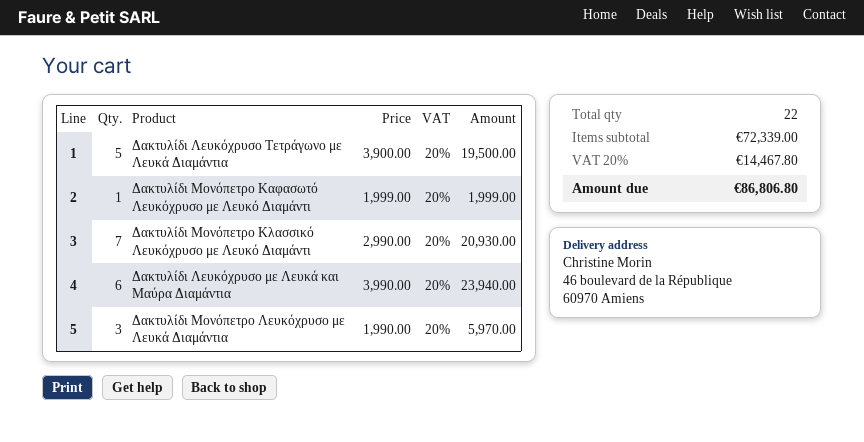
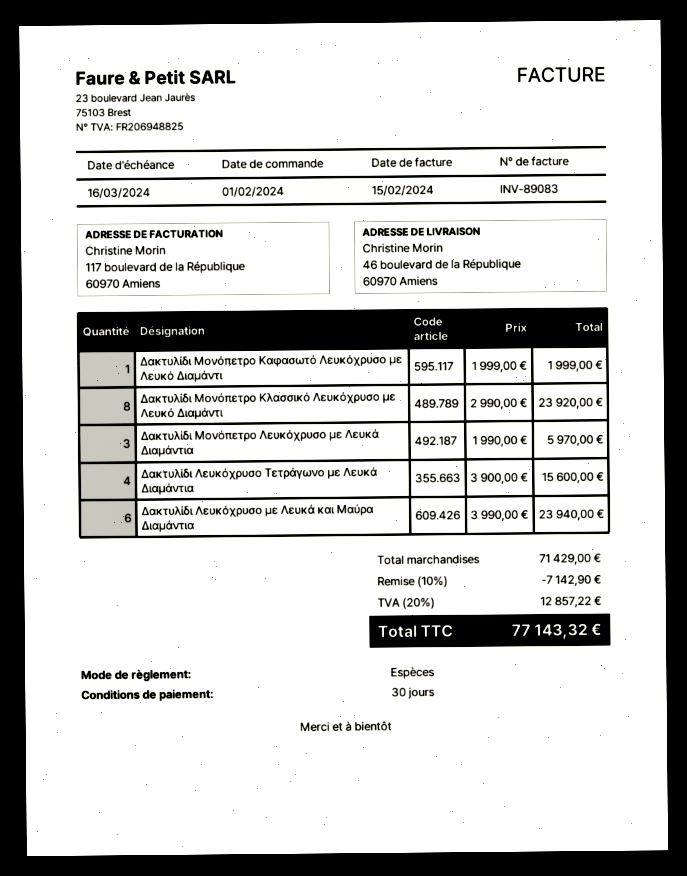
Δακτυλίδι Λευκόχρυσο Τετράγωνο με Λευκά Διαμάντια: 5 x 3900.00 = 19500.00 -> 4 x 3900.00 = 15600.00
Δακτυλίδι Μονόπετρο Κλασσικό Λευκόχρυσο με Λευκό Διαμάντι: 7 x 2990.00 = 20930.00 -> 8 x 2990.00 = 23920.00
subtotal: 72339.00 -> 71429.00
discount: none -> 10% = 7142.90
tax: 20% = 14467.80 -> 20% = 12857.22
total: 86806.80 -> 77143.32

